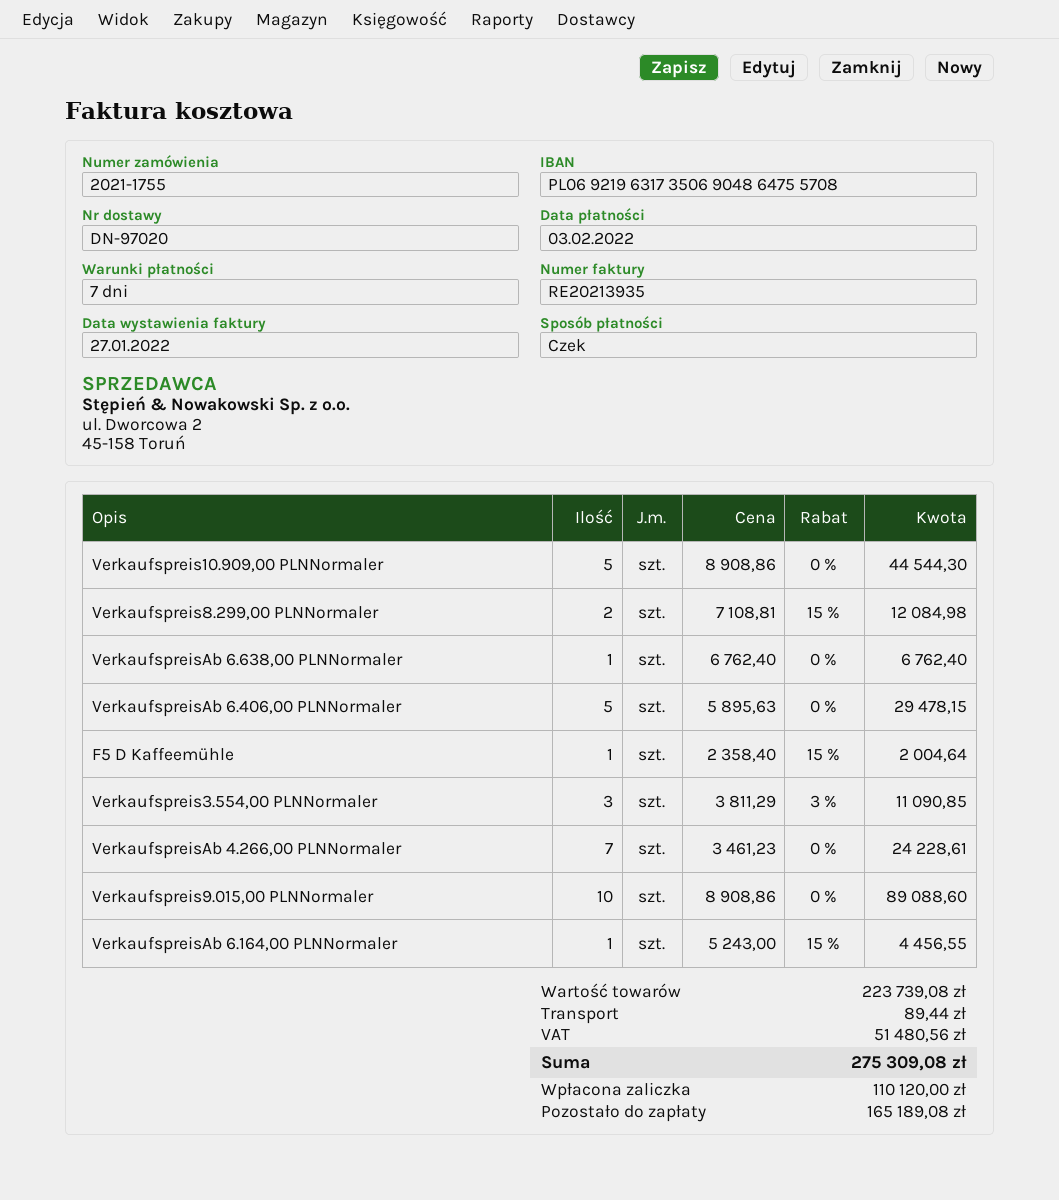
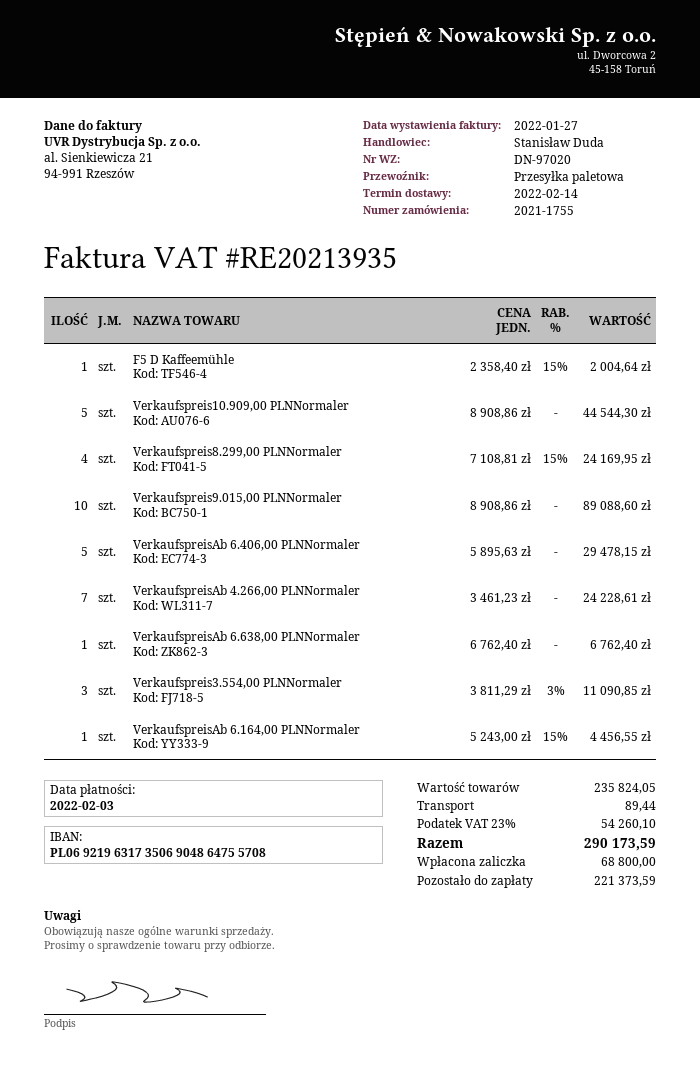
Verkaufspreis8.299,00 PLNNormaler: 2 x 7108.81 - 15% = 12084.98 -> 4 x 7108.81 - 15% = 24169.95
subtotal: 223739.08 -> 235824.05
tax: 51480.56 -> 54260.10
total: 275309.08 -> 290173.59
deposit: 110120.00 -> 68800.00
balance: 165189.08 -> 221373.59

